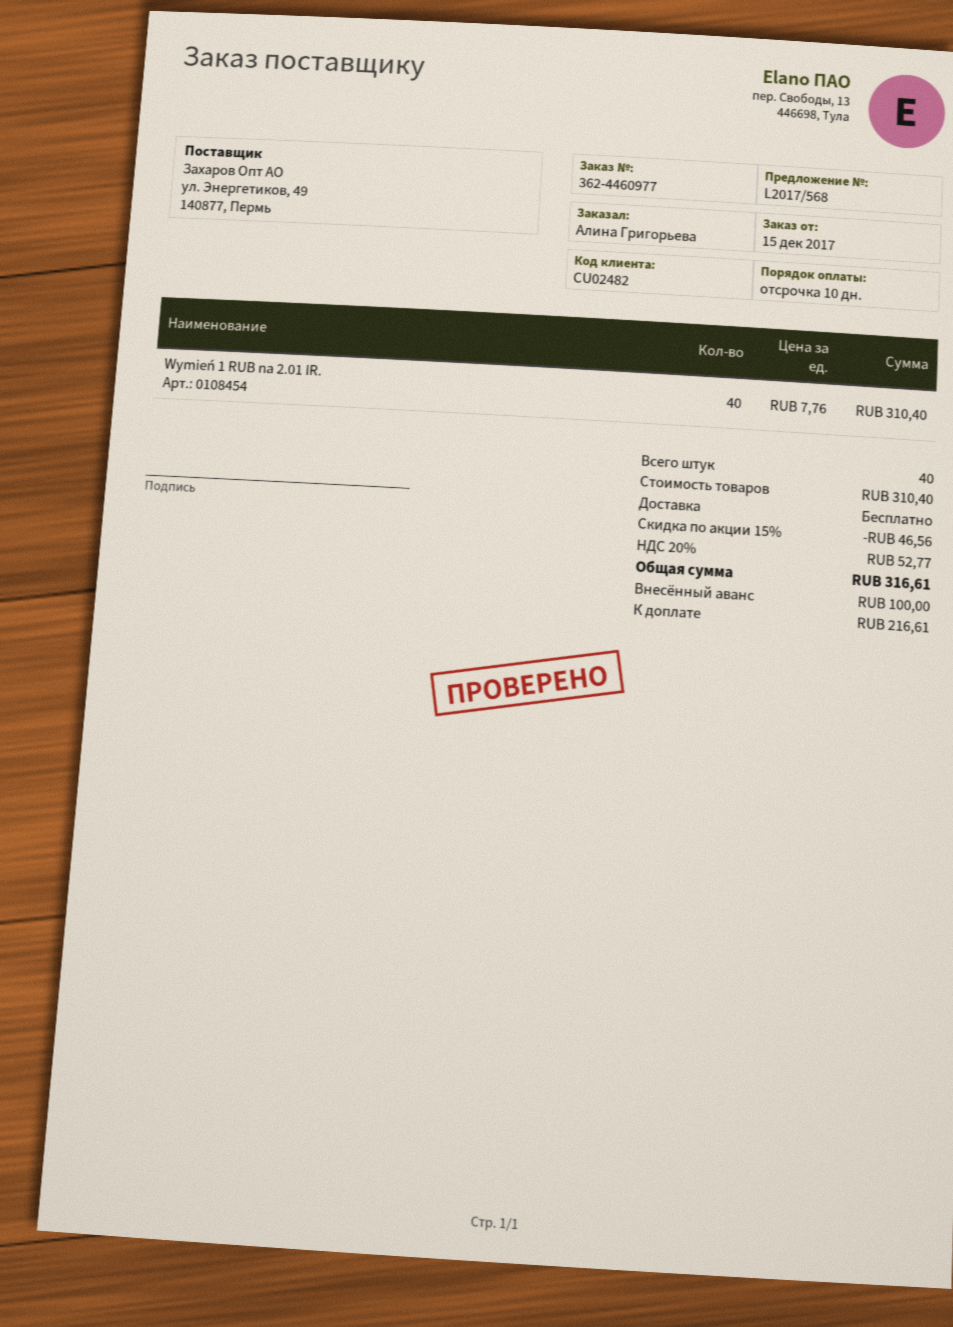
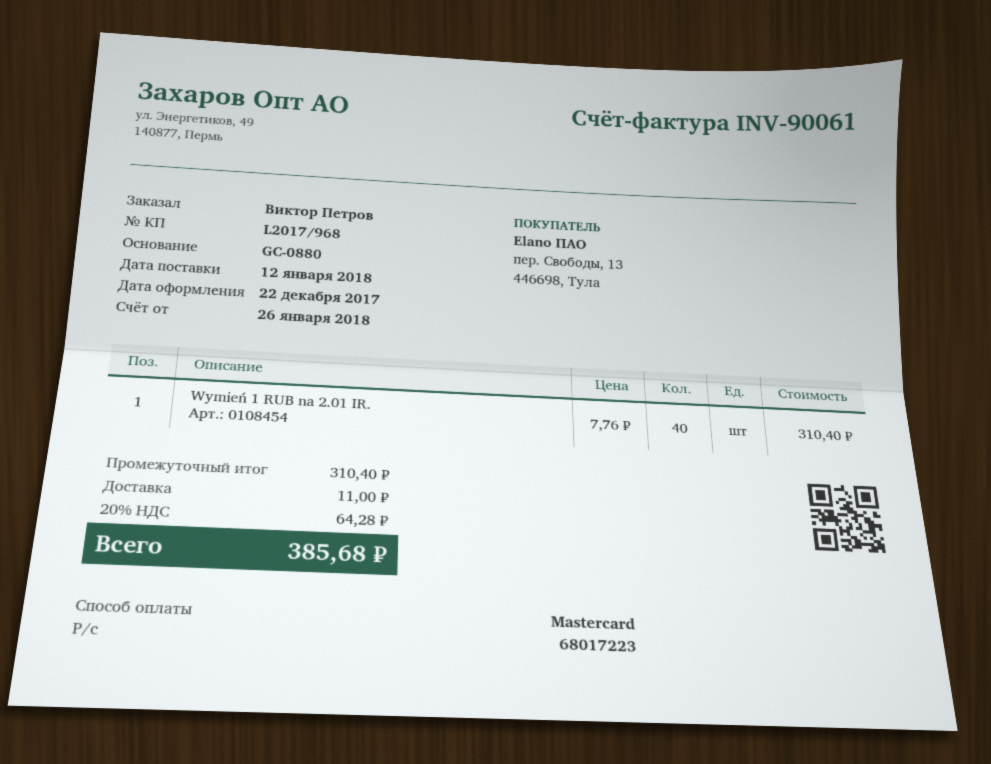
quote number: L2017/568 -> L2017/968
order date: 2017-12-15 -> 2017-12-22
ordered by: Алина Григорьева -> Виктор Петров
discount: 15% = 46.56 -> none
shipping: 0.00 -> 11.00
tax: 20% = 52.77 -> 20% = 64.28
total: 316.61 -> 385.68

